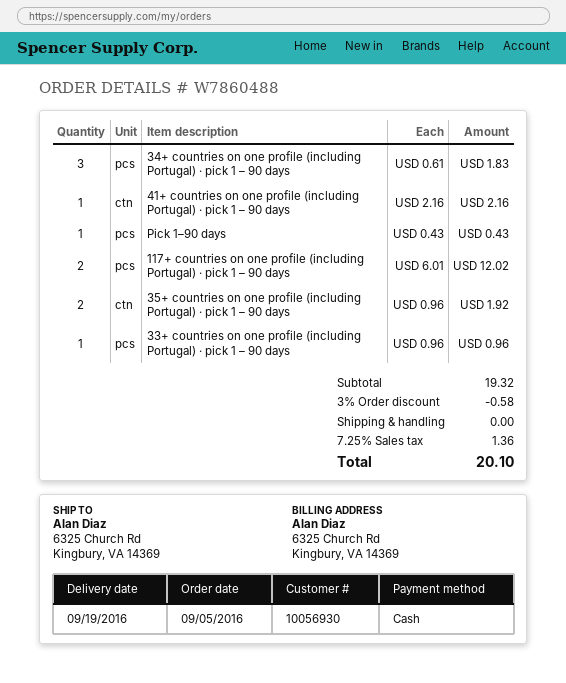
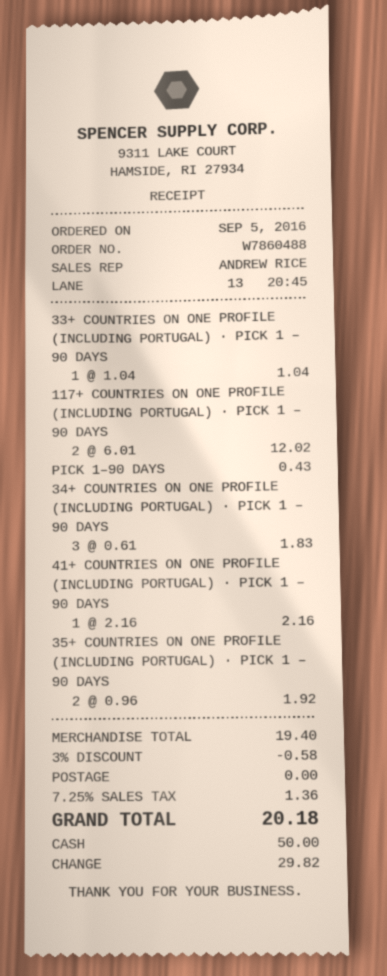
33+ countries on one profile (including Portugal) · pick 1 – 90 days: 1 x 0.96 = 0.96 -> 1 x 1.04 = 1.04
subtotal: 19.32 -> 19.40
total: 20.10 -> 20.18

